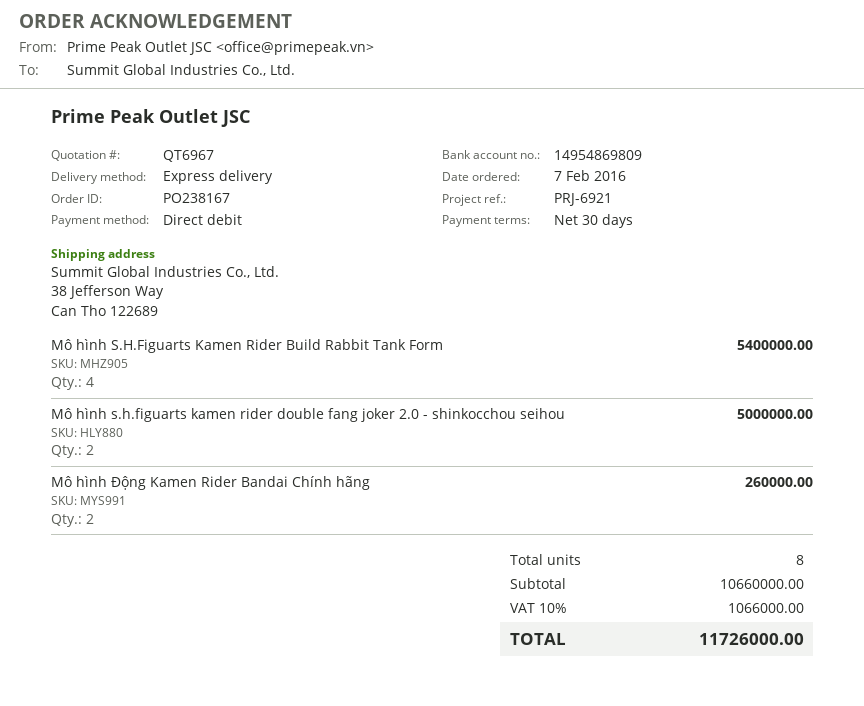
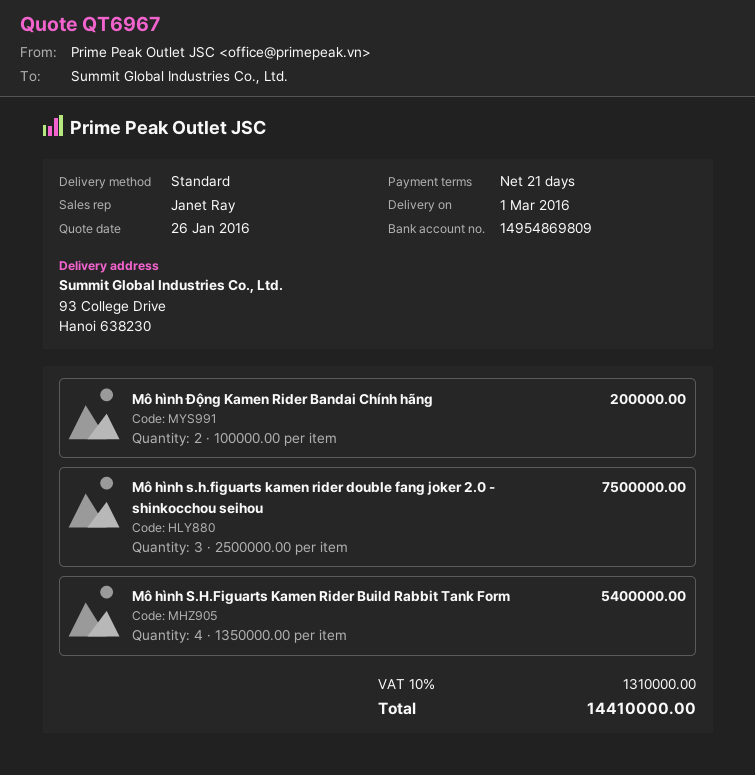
payment terms: 30 days -> 21 days
shipping method: express -> standard
ship to: 38 Jefferson Way, Can Tho 122689 -> 93 College Drive, Hanoi 638230
Mô hình s.h.figuarts kamen rider double fang joker 2.0 - shinkocchou seihou: 2 for 5000000.00 -> 3 for 7500000.00
Mô hình Động Kamen Rider Bandai Chính hãng: 2 for 260000.00 -> 2 for 200000.00
tax: 10% = 1066000.00 -> 10% = 1310000.00
total: 11726000.00 -> 14410000.00

